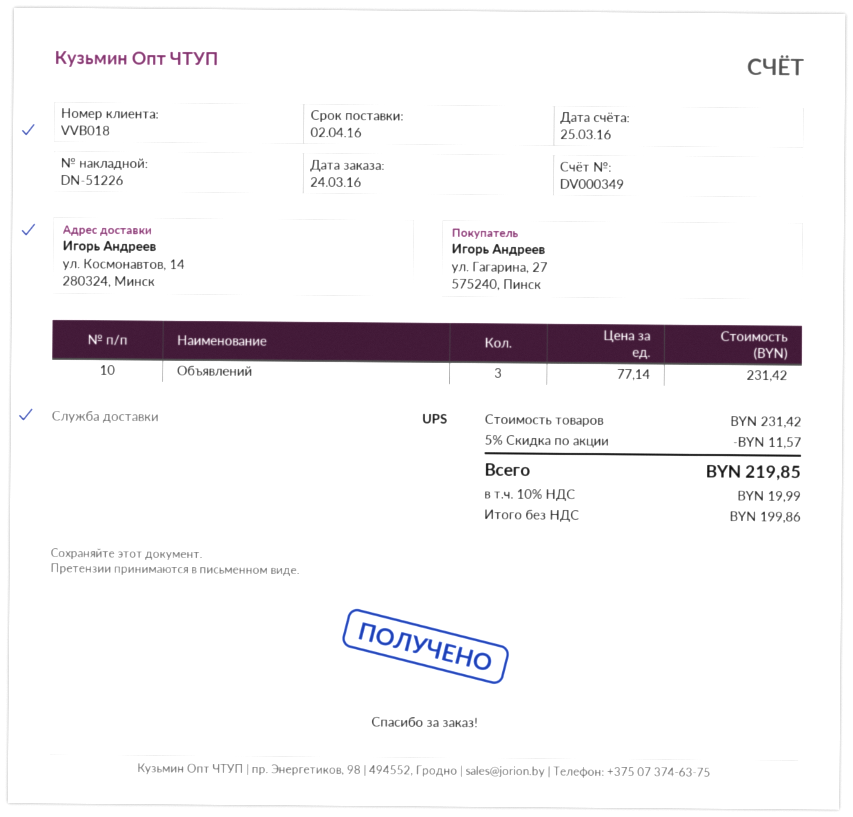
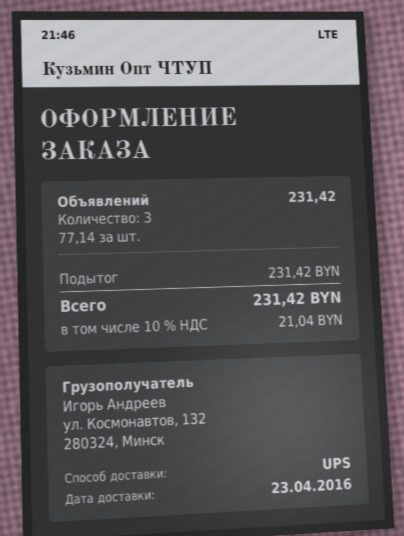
delivery date: 2016-04-02 -> 2016-04-23
ship to: ул. Космонавтов, 14, 280324, Минск -> ул. Космонавтов, 132, 280324, Минск
discount: 5% = 11.57 -> none
tax: 10% = 19.99 -> 10% = 21.04
total: 219.85 -> 231.42

